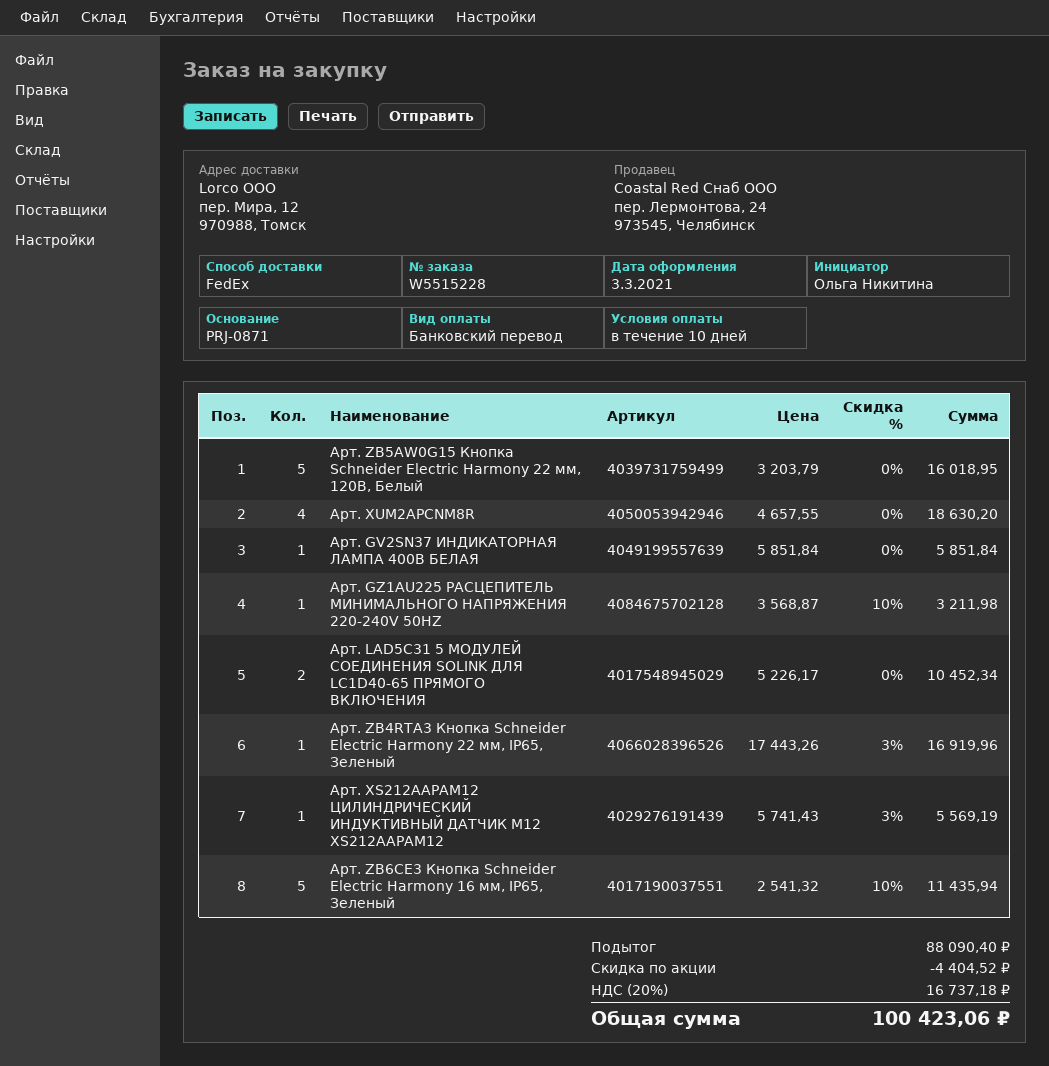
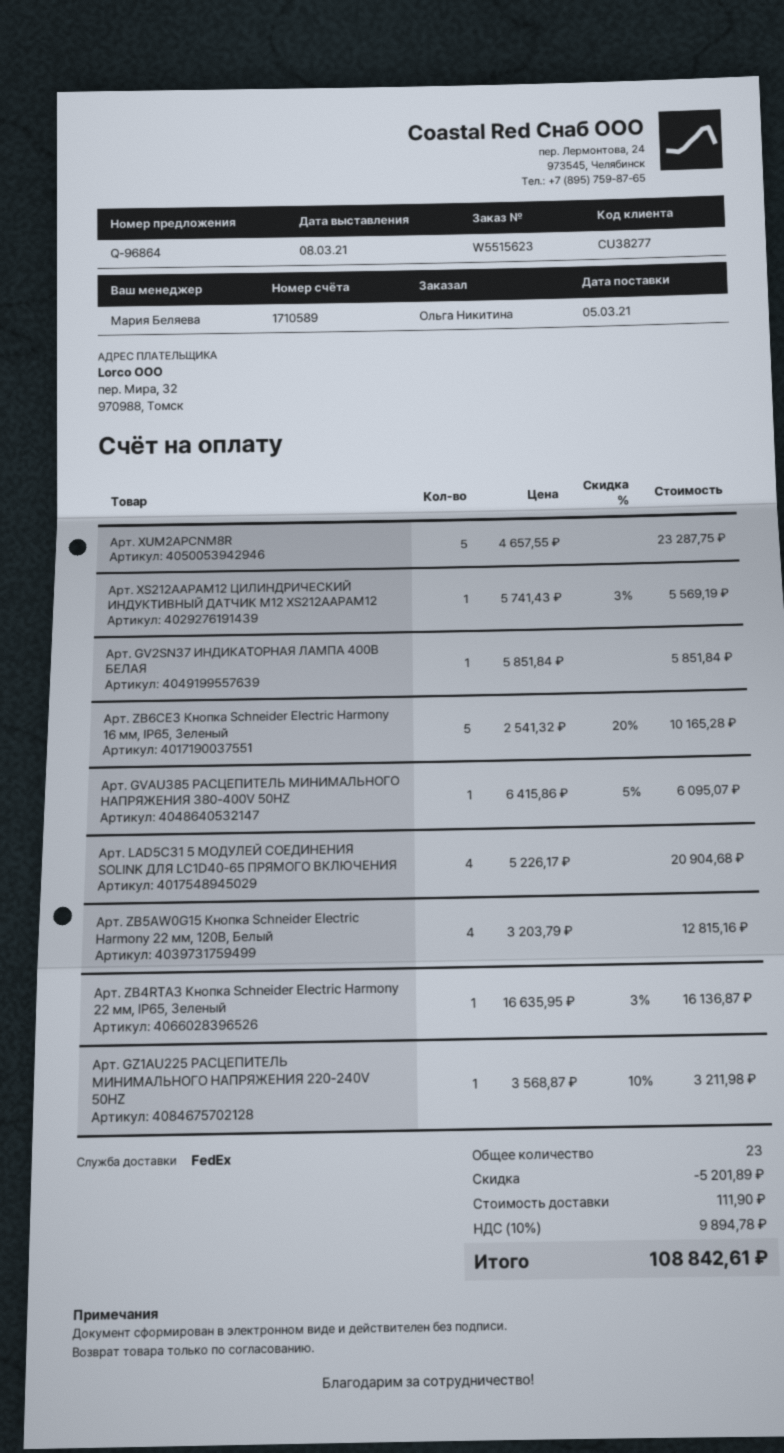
order number: W5515228 -> W5515623
Арт. ZB5AW0G15 Кнопка Schneider Electric Harmony 22 мм, 120В, Белый: 5 x 3203.79 = 16018.95 -> 4 x 3203.79 = 12815.16
Арт. XUM2APCNM8R: 4 x 4657.55 = 18630.20 -> 5 x 4657.55 = 23287.75
Арт. LAD5C31 5 МОДУЛЕЙ СОЕДИНЕНИЯ SOLINK ДЛЯ LC1D40-65 ПРЯМОГО ВКЛЮЧЕНИЯ: 2 x 5226.17 = 10452.34 -> 4 x 5226.17 = 20904.68
Арт. ZB4RTA3 Кнопка Schneider Electric Harmony 22 мм, IP65, Зеленый: 1 x 17443.26 - 3% = 16919.96 -> 1 x 16635.95 - 3% = 16136.87
Арт. ZB6CE3 Кнопка Schneider Electric Harmony 16 мм, IP65, Зеленый: 5 x 2541.32 - 10% = 11435.94 -> 5 x 2541.32 - 20% = 10165.28
Арт. GVAU385 РАСЦЕПИТЕЛЬ МИНИМАЛЬНОГО НАПРЯЖЕНИЯ 380-400V 50HZ: none -> 1 x 6415.86 - 5% = 6095.07
discount: 4404.52 -> 5201.89
shipping: none -> 111.90
tax: 20% = 16737.18 -> 10% = 9894.78
total: 100423.06 -> 108842.61

